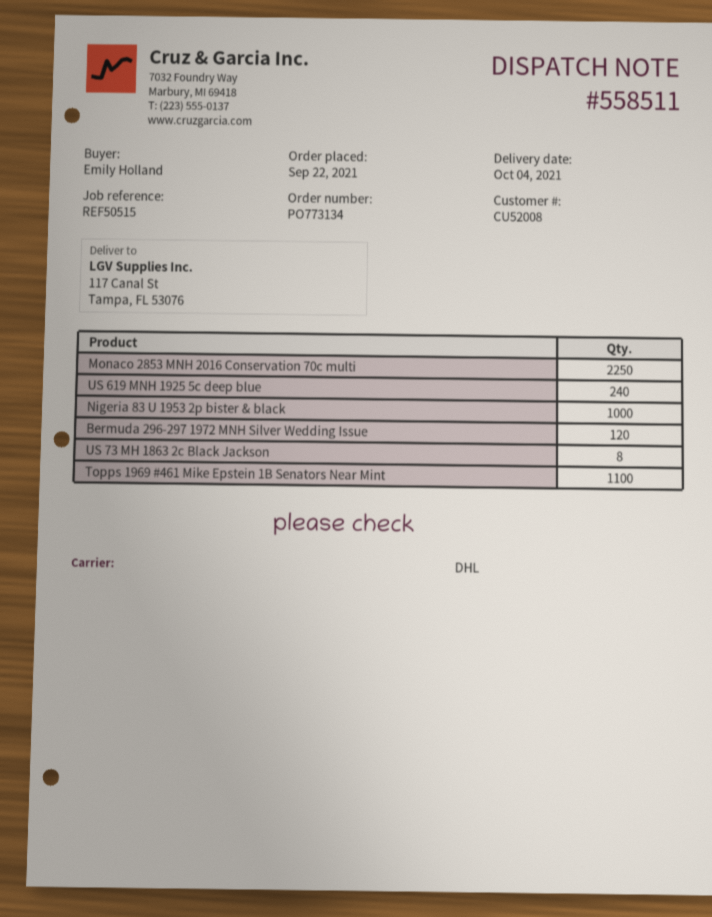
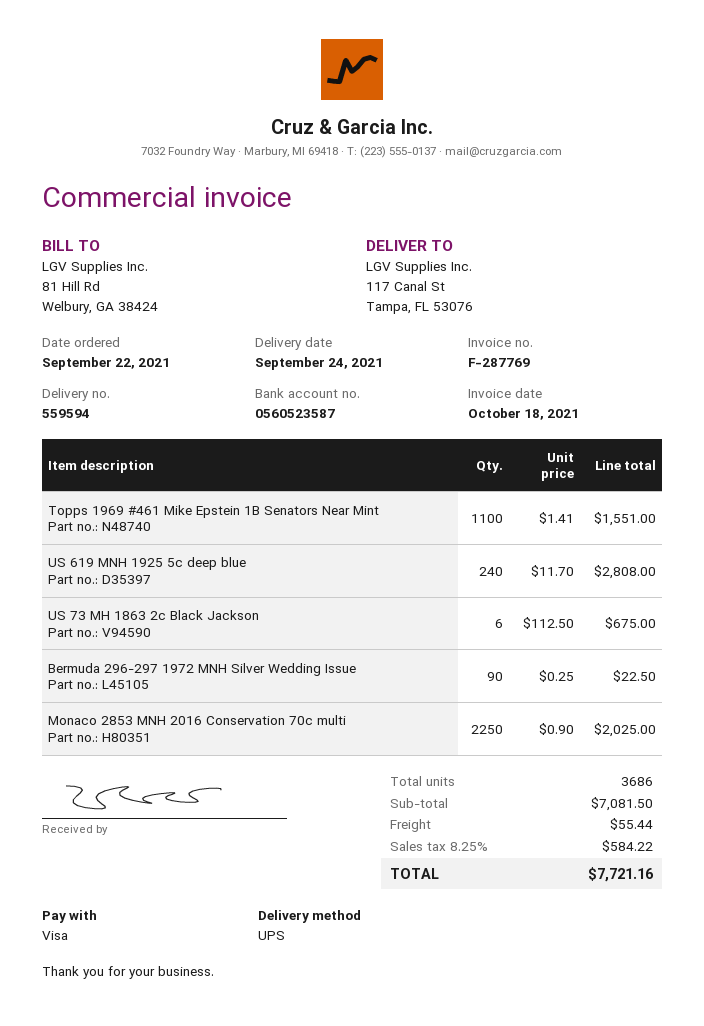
delivery note number: 558511 -> 559594
delivery date: 2021-10-04 -> 2021-09-24
shipping method: DHL -> UPS
Nigeria 83 U 1953 2p bister & black: 1000 -> none
Bermuda 296-297 1972 MNH Silver Wedding Issue: 120 -> 90
US 73 MH 1863 2c Black Jackson: 8 -> 6

